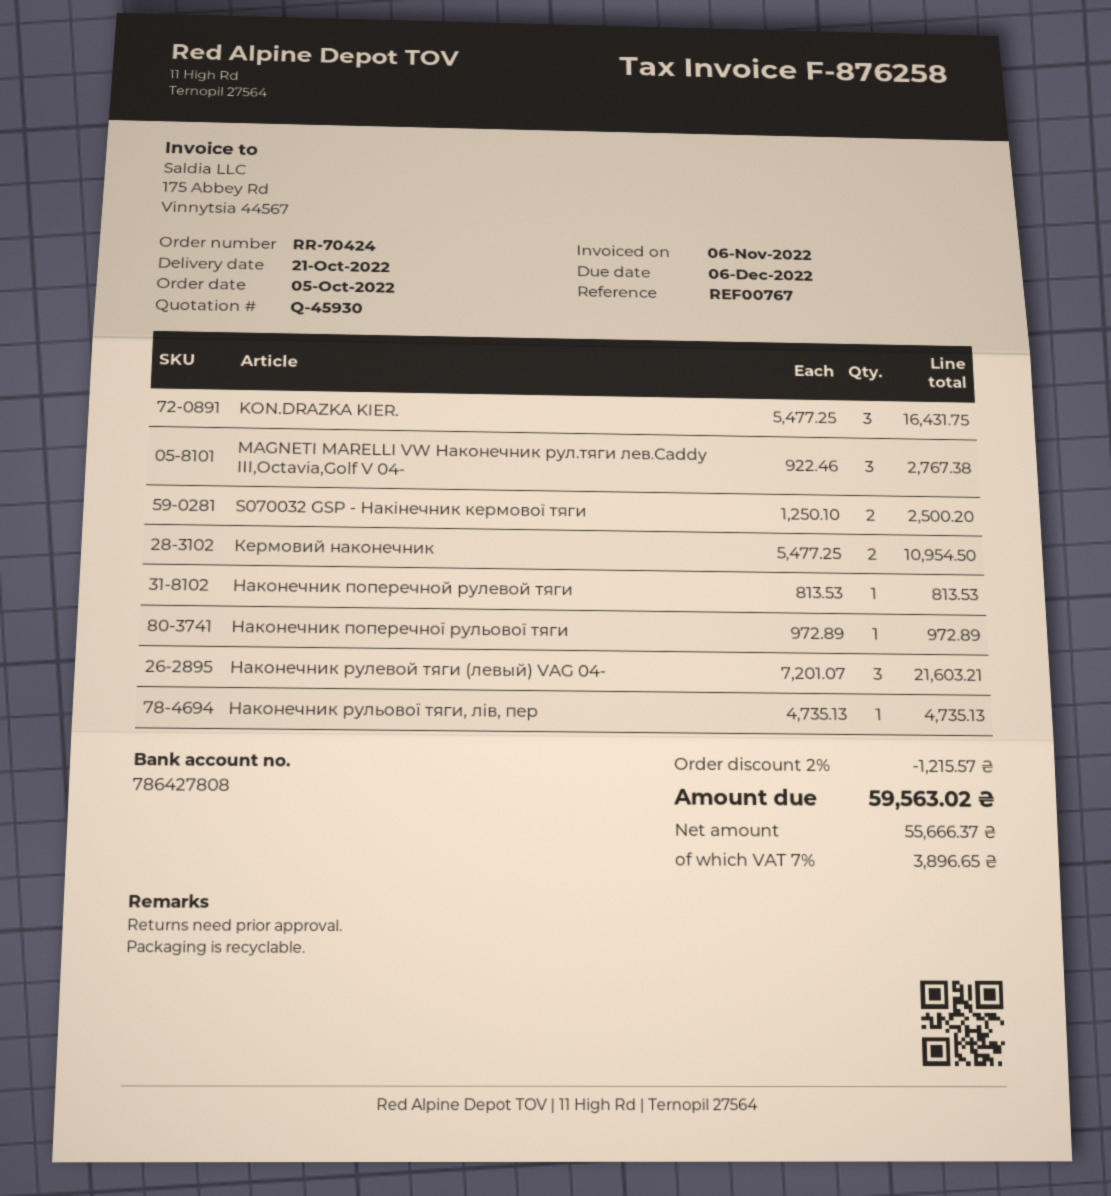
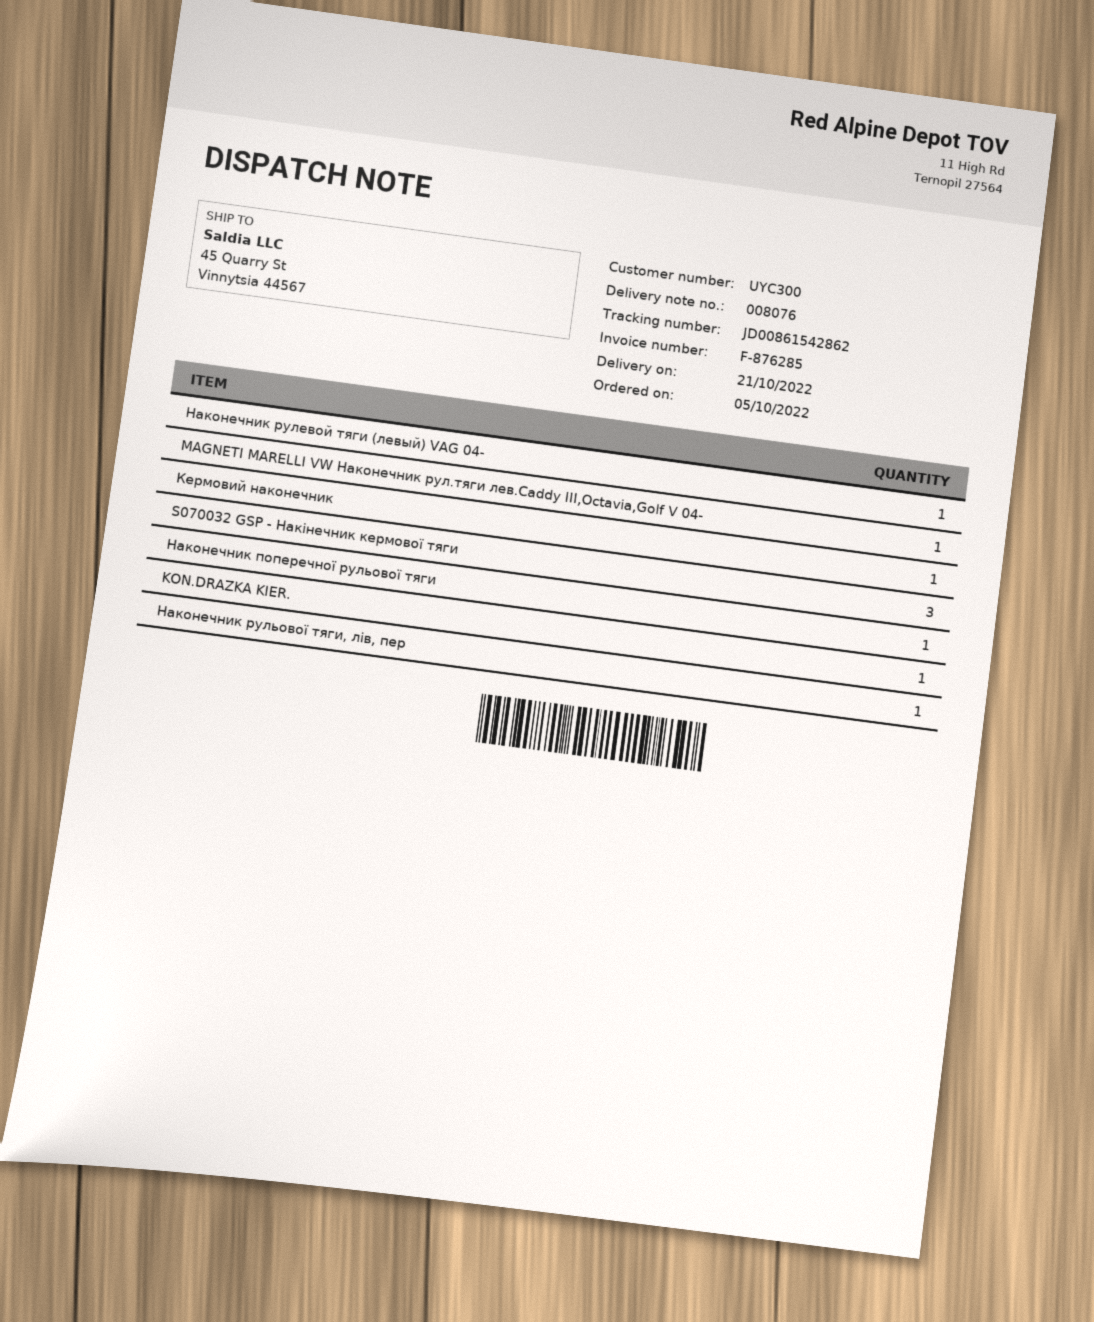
invoice number: F-876258 -> F-876285
KON.DRAZKA KIER.: 3 -> 1
MAGNETI MARELLI VW Наконечник рул.тяги лев.Caddy III,Octavia,Golf V 04-: 3 -> 1
S070032 GSP - Накінечник кермової тяги: 2 -> 3
Кермовий наконечник: 2 -> 1
Наконечник поперечной рулевой тяги: 1 -> none
Наконечник рулевой тяги (левый) VAG 04-: 3 -> 1

